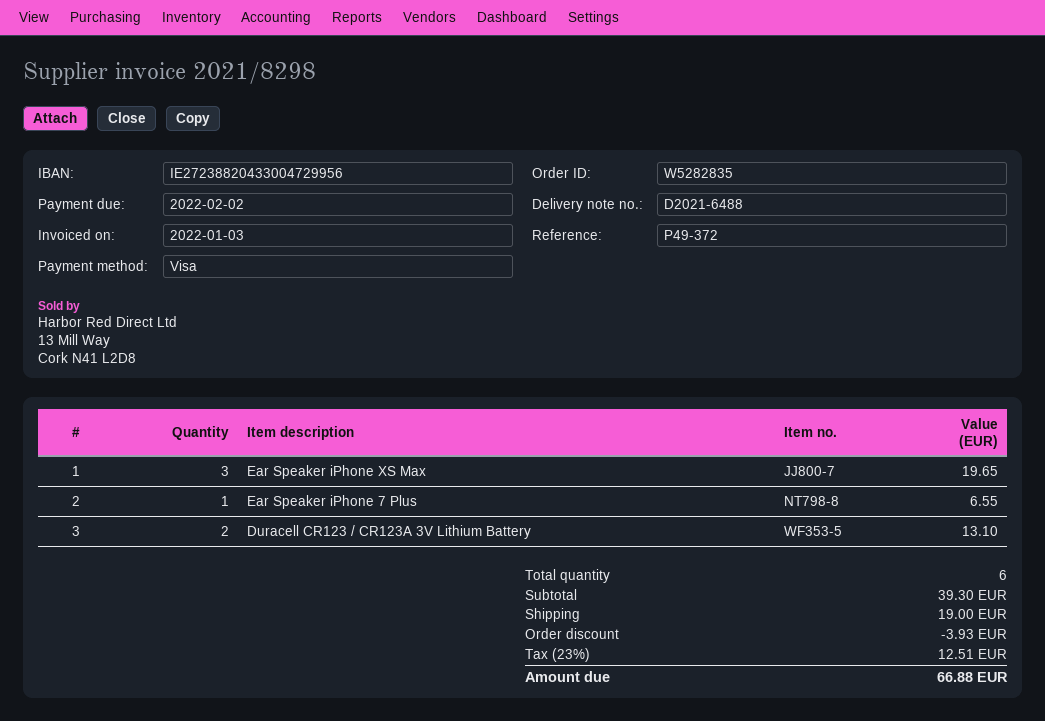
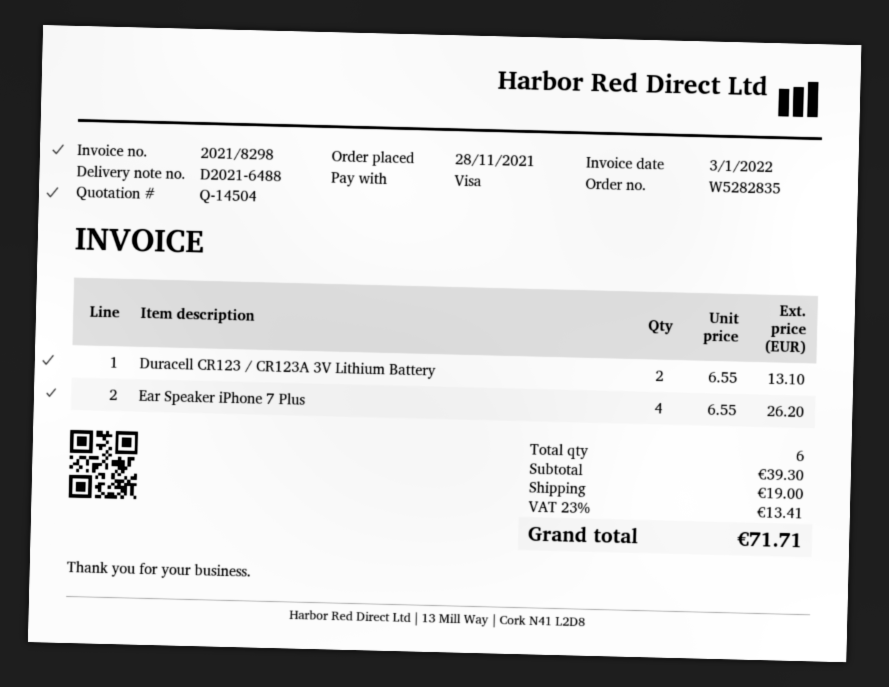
Ear Speaker iPhone XS Max: 3 for 19.65 -> none
Ear Speaker iPhone 7 Plus: 1 for 6.55 -> 4 for 26.20
discount: 3.93 -> none
tax: 23% = 12.51 -> 23% = 13.41
total: 66.88 -> 71.71

